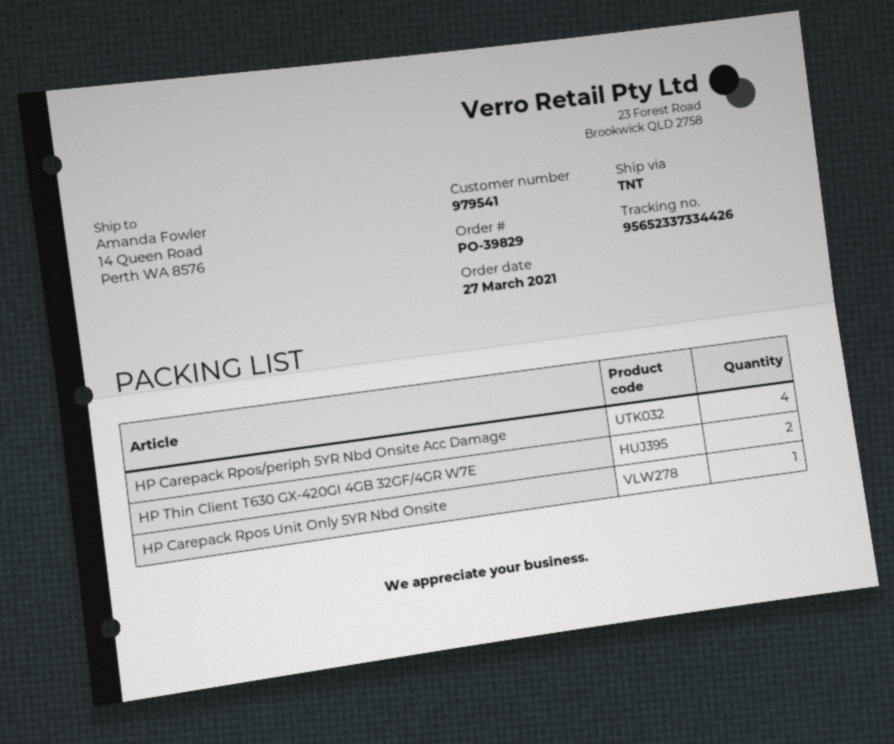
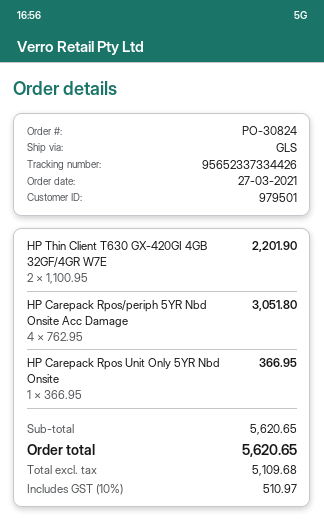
order number: PO-39829 -> PO-30824
customer number: 979541 -> 979501
shipping method: TNT -> GLS

